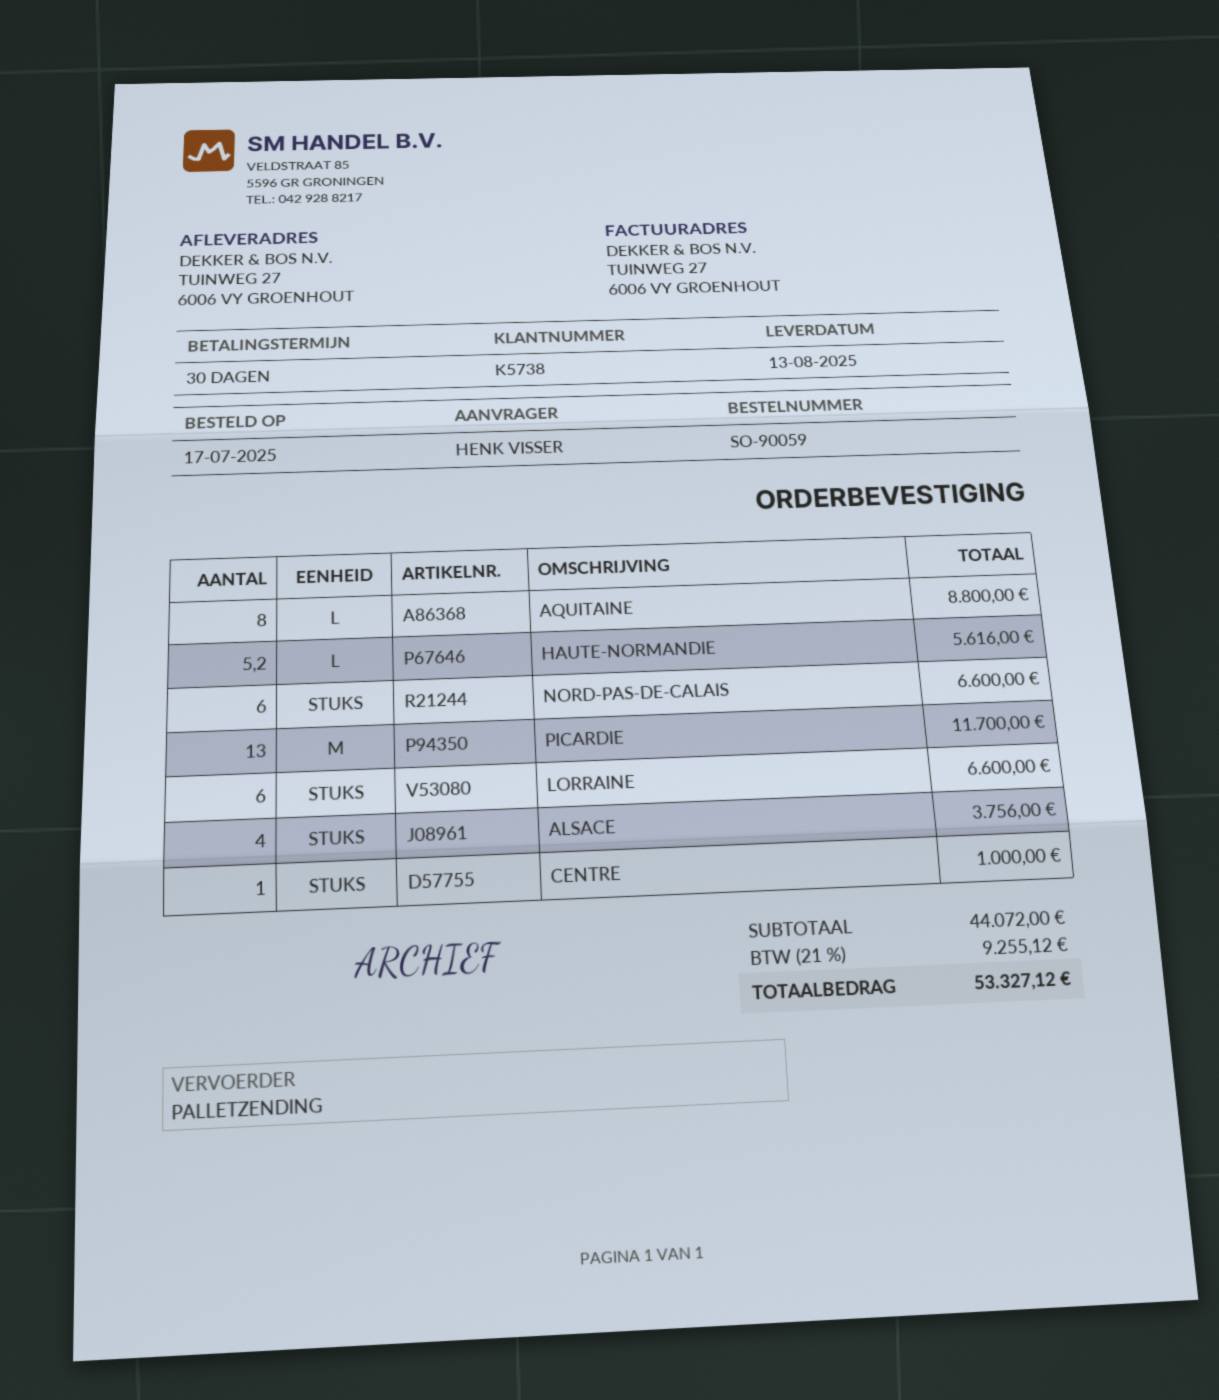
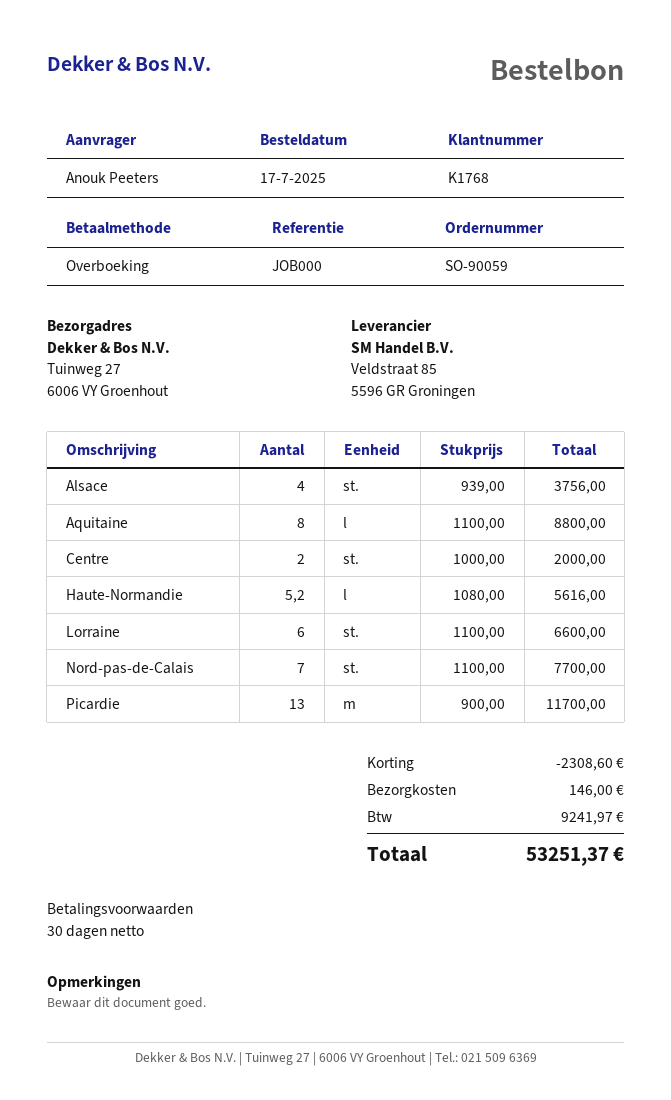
customer number: K5738 -> K1768
ordered by: HENK VISSER -> Anouk Peeters
NORD-PAS-DE-CALAIS: 6 for 6600.00 -> 7 for 7700.00
CENTRE: 1 for 1000.00 -> 2 for 2000.00
discount: none -> 2308.60
shipping: none -> 146.00
tax: 9255.12 -> 9241.97
total: 53327.12 -> 53251.37

